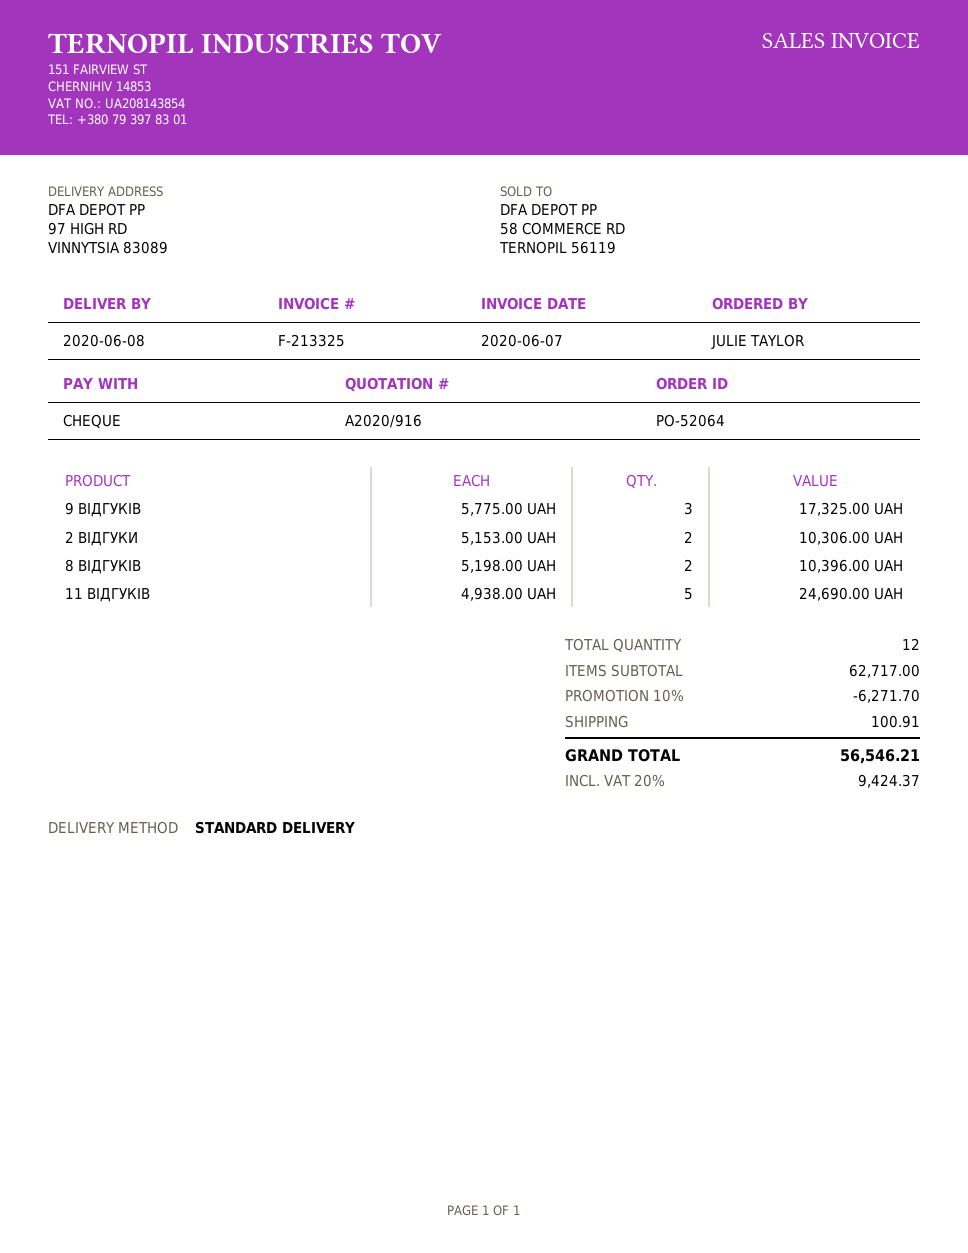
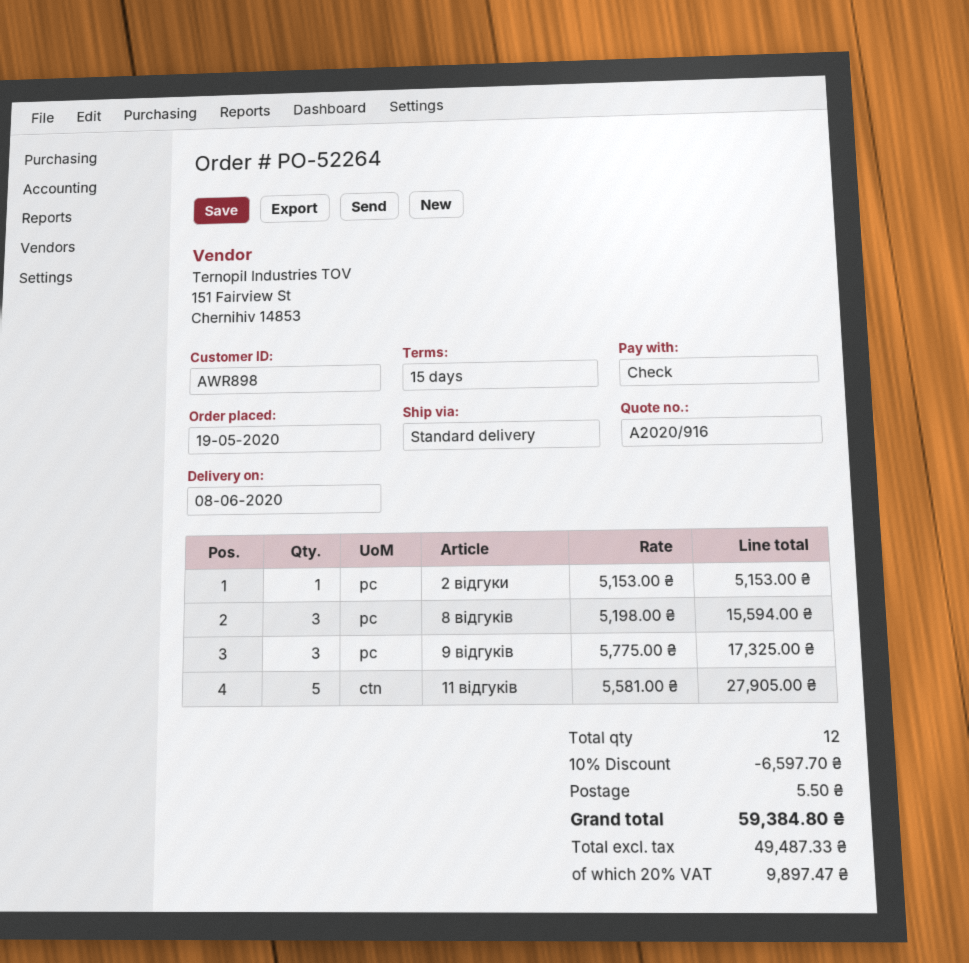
order number: PO-52064 -> PO-52264
2 ВІДГУКИ: 2 x 5153.00 = 10306.00 -> 1 x 5153.00 = 5153.00
8 ВІДГУКІВ: 2 x 5198.00 = 10396.00 -> 3 x 5198.00 = 15594.00
11 ВІДГУКІВ: 5 x 4938.00 = 24690.00 -> 5 x 5581.00 = 27905.00
discount: 10% = 6271.70 -> 10% = 6597.70
shipping: 100.91 -> 5.50
tax: 20% = 9424.37 -> 20% = 9897.47
total: 56546.21 -> 59384.80

